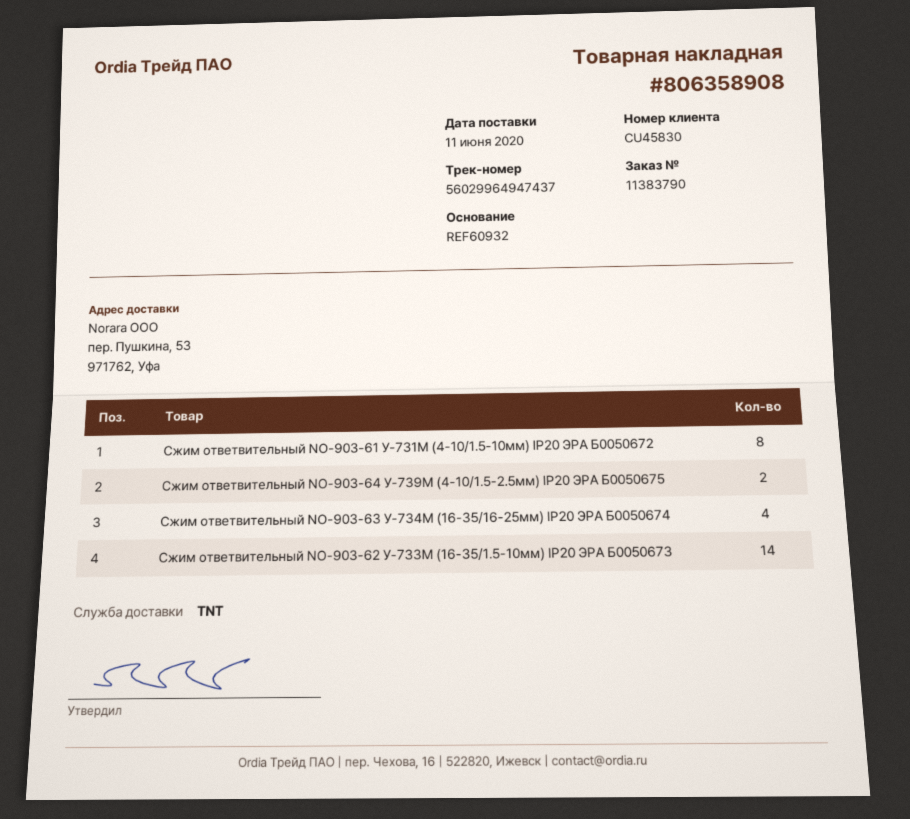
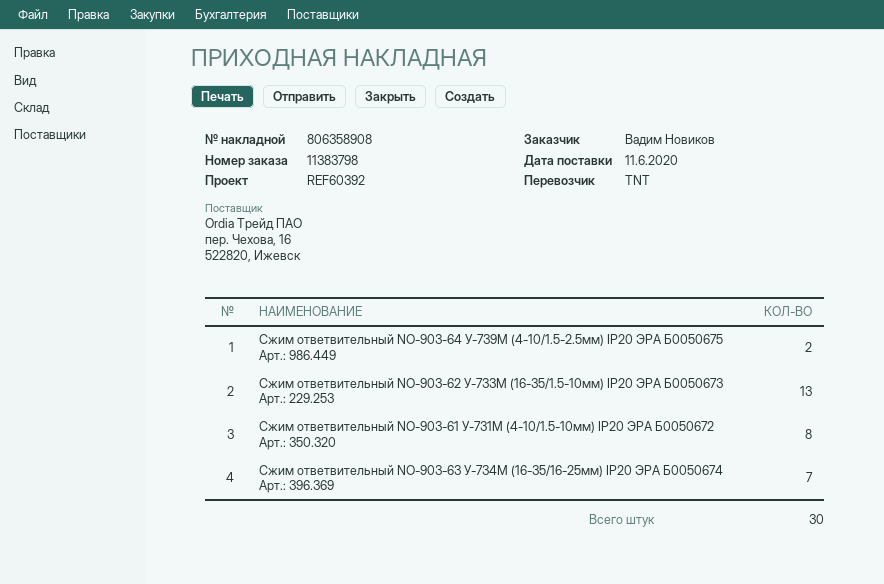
order number: 11383790 -> 11383798
reference: REF60932 -> REF60392
Сжим ответвительный NO-903-63 У-734М (16-35/16-25мм) IP20 ЭРА Б0050674: 4 -> 7
Сжим ответвительный NO-903-62 У-733М (16-35/1.5-10мм) IP20 ЭРА Б0050673: 14 -> 13

